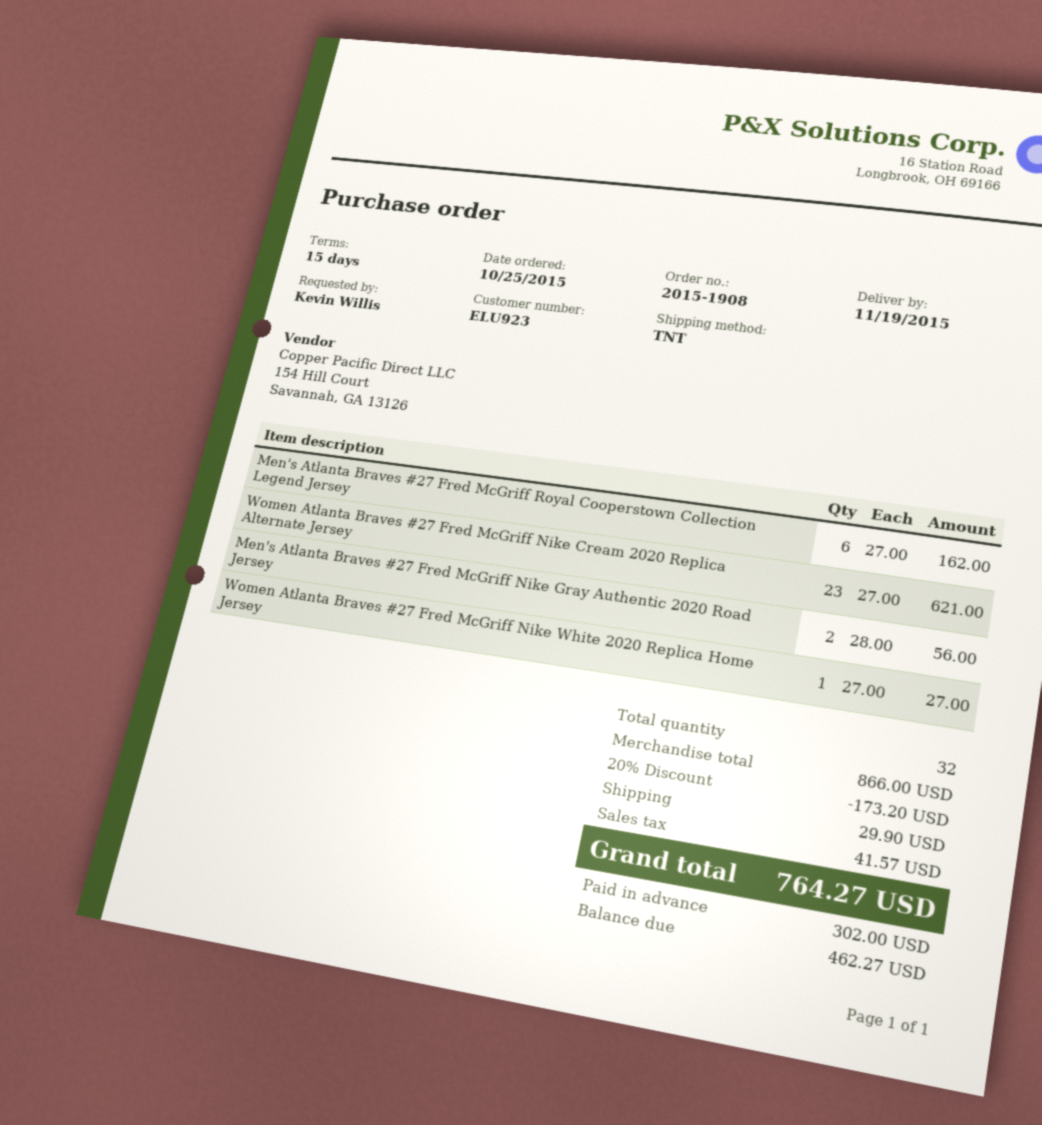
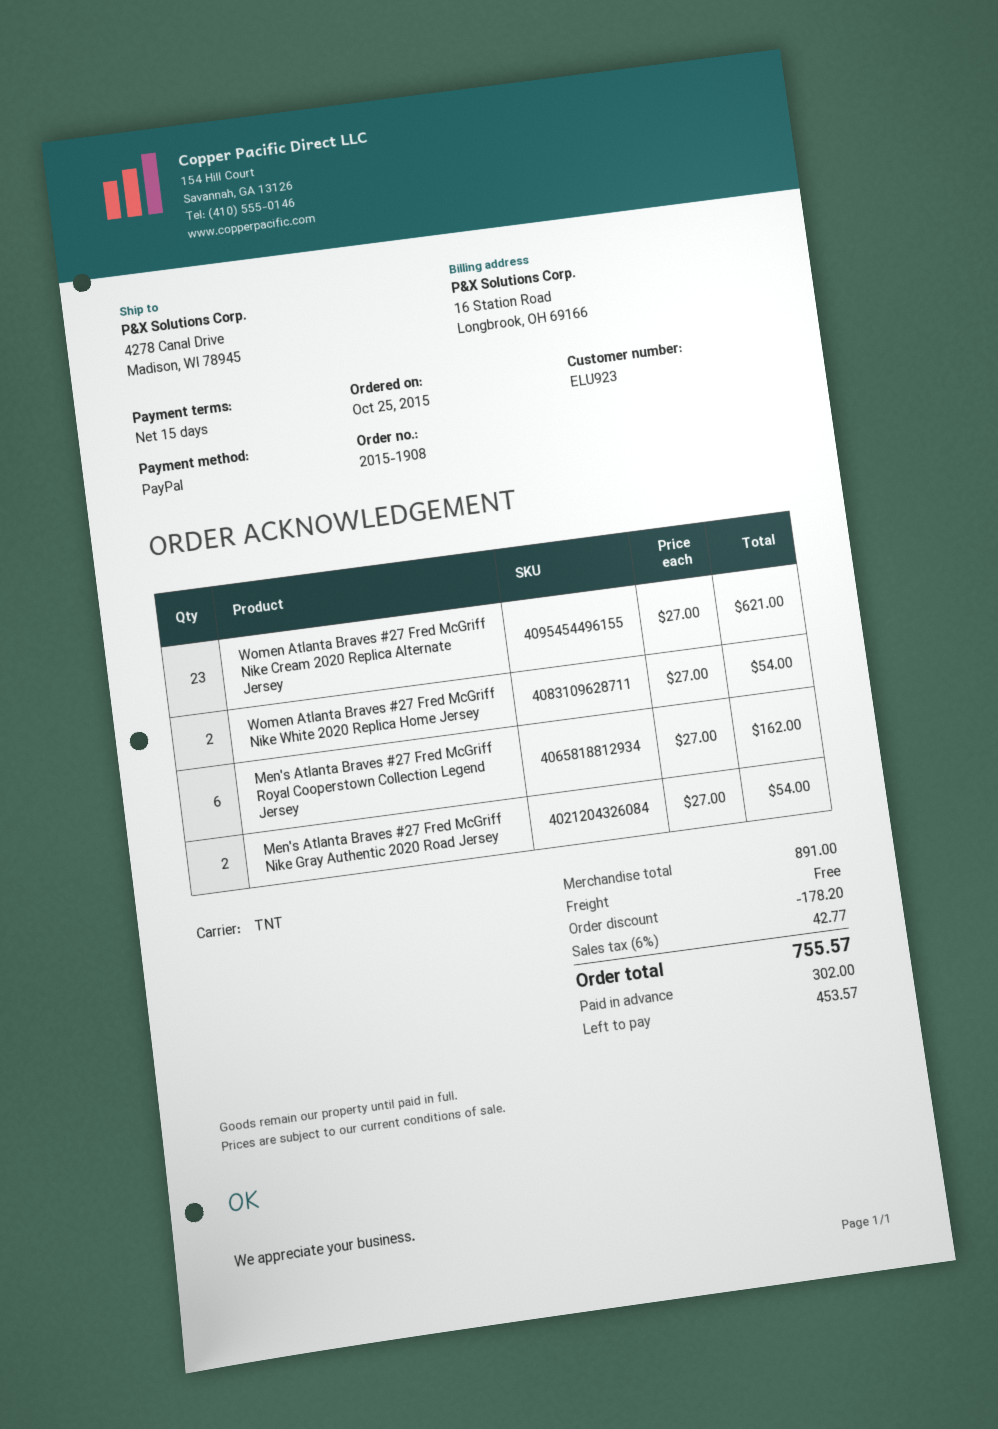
Men's Atlanta Braves #27 Fred McGriff Nike Gray Authentic 2020 Road Jersey: 2 x 28.00 = 56.00 -> 2 x 27.00 = 54.00
Women Atlanta Braves #27 Fred McGriff Nike White 2020 Replica Home Jersey: 1 x 27.00 = 27.00 -> 2 x 27.00 = 54.00
subtotal: 866.00 -> 891.00
discount: 173.20 -> 178.20
shipping: 29.90 -> 0.00
tax: 41.57 -> 42.77
total: 764.27 -> 755.57
balance: 462.27 -> 453.57

